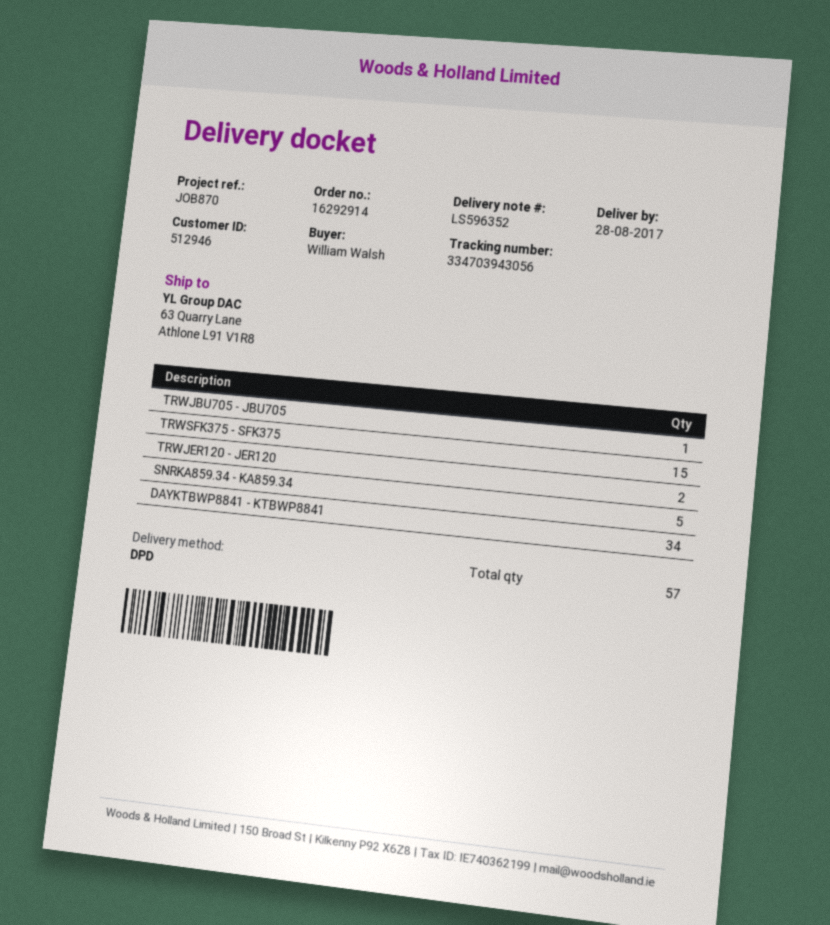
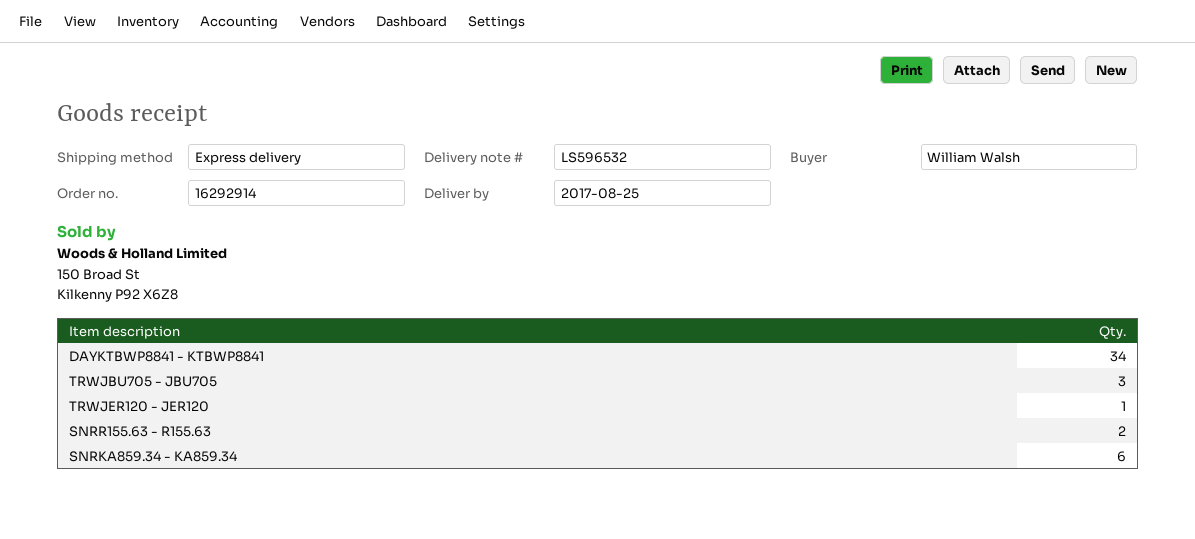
delivery note number: LS596352 -> LS596532
delivery date: 2017-08-28 -> 2017-08-25
shipping method: DPD -> express
TRWJBU705 - JBU705: 1 -> 3
TRWSFK375 - SFK375: 15 -> none
TRWJER120 - JER120: 2 -> 1
SNRKA859.34 - KA859.34: 5 -> 6
SNRR155.63 - R155.63: none -> 2

